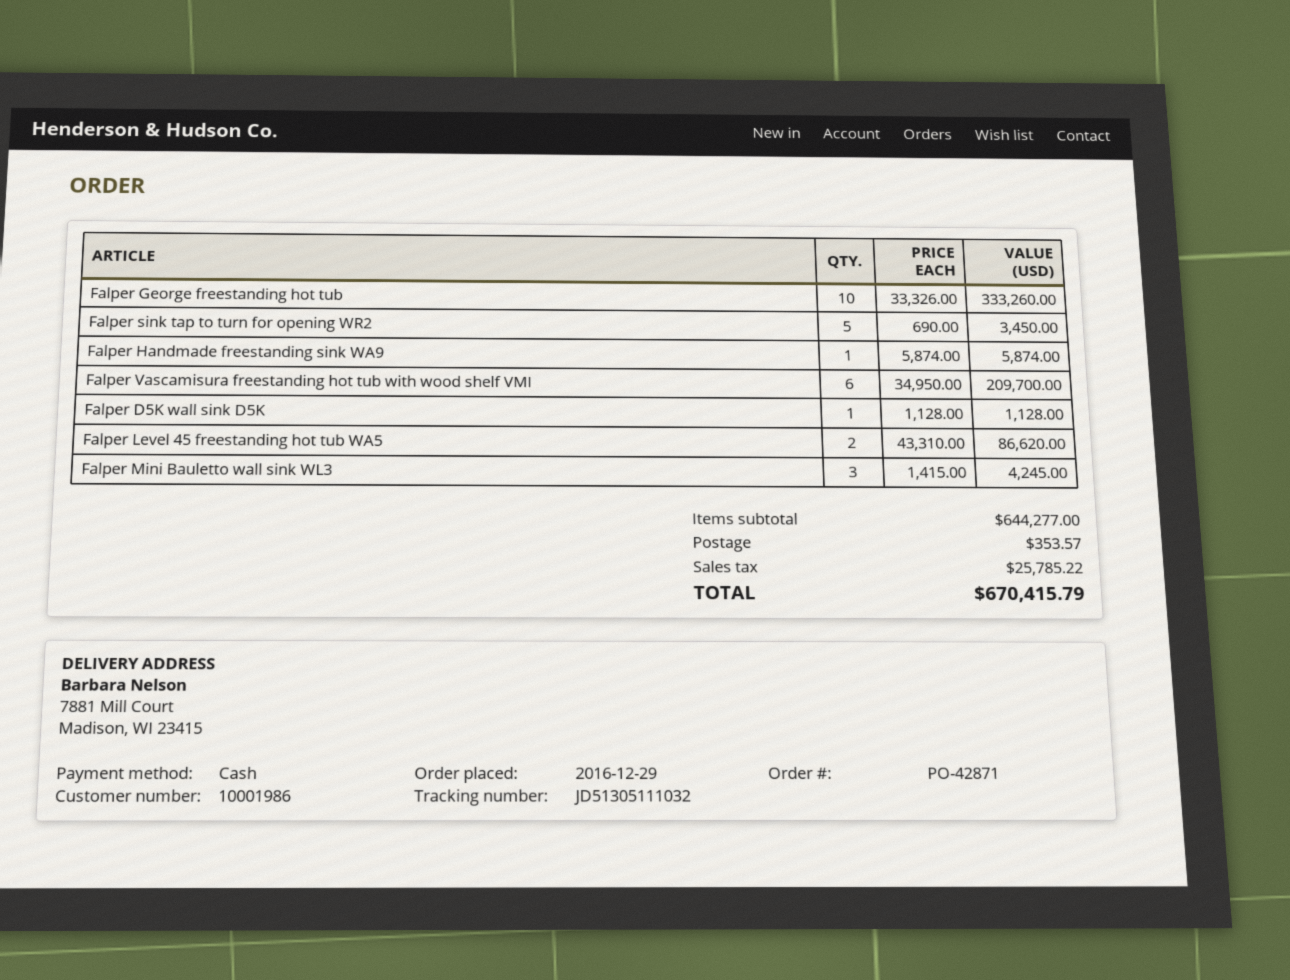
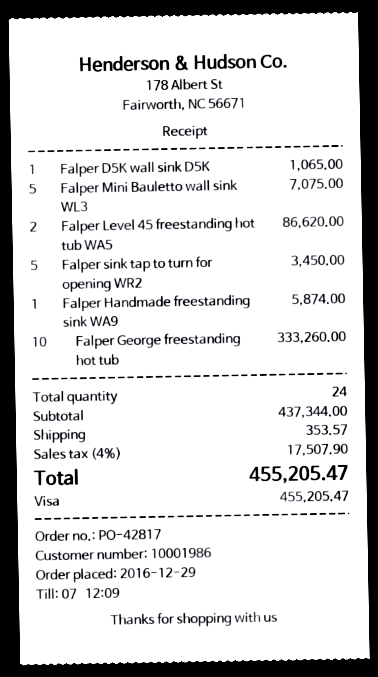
order number: PO-42871 -> PO-42817
payment method: cash -> Visa
Falper Vascamisura freestanding hot tub with wood shelf VMI: 6 for 209700.00 -> none
Falper D5K wall sink D5K: 1 for 1128.00 -> 1 for 1065.00
Falper Mini Bauletto wall sink WL3: 3 for 4245.00 -> 5 for 7075.00
subtotal: 644277.00 -> 437344.00
tax: 25785.22 -> 17507.90
total: 670415.79 -> 455205.47

